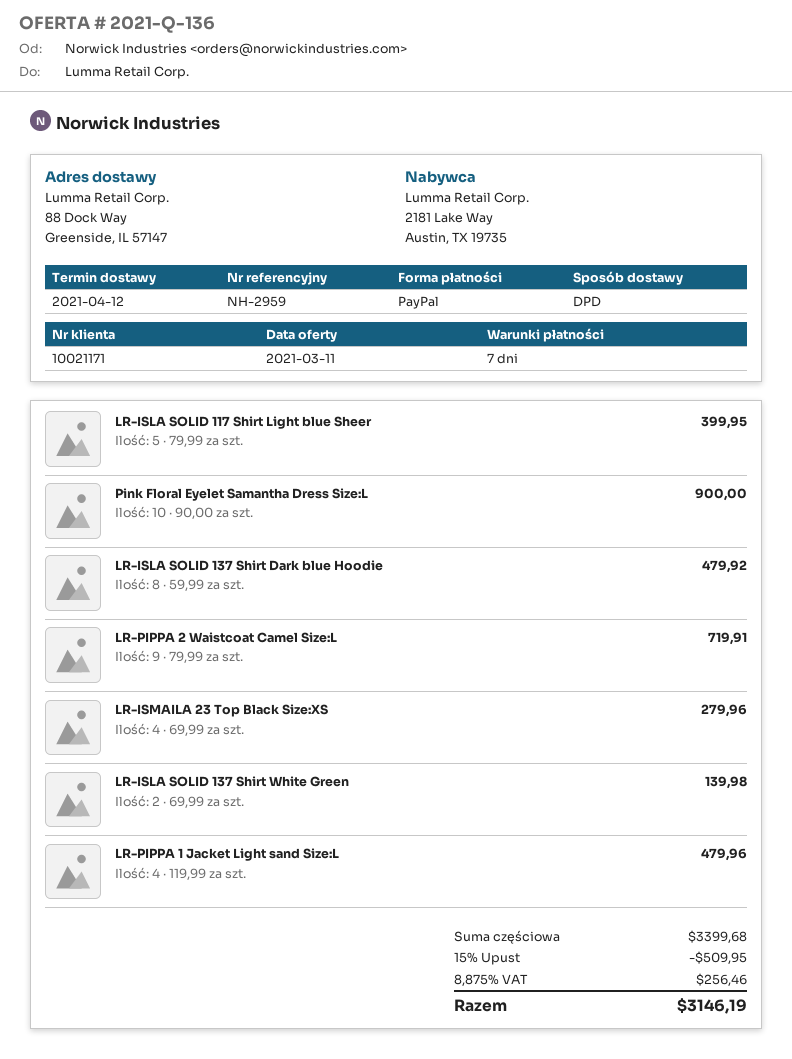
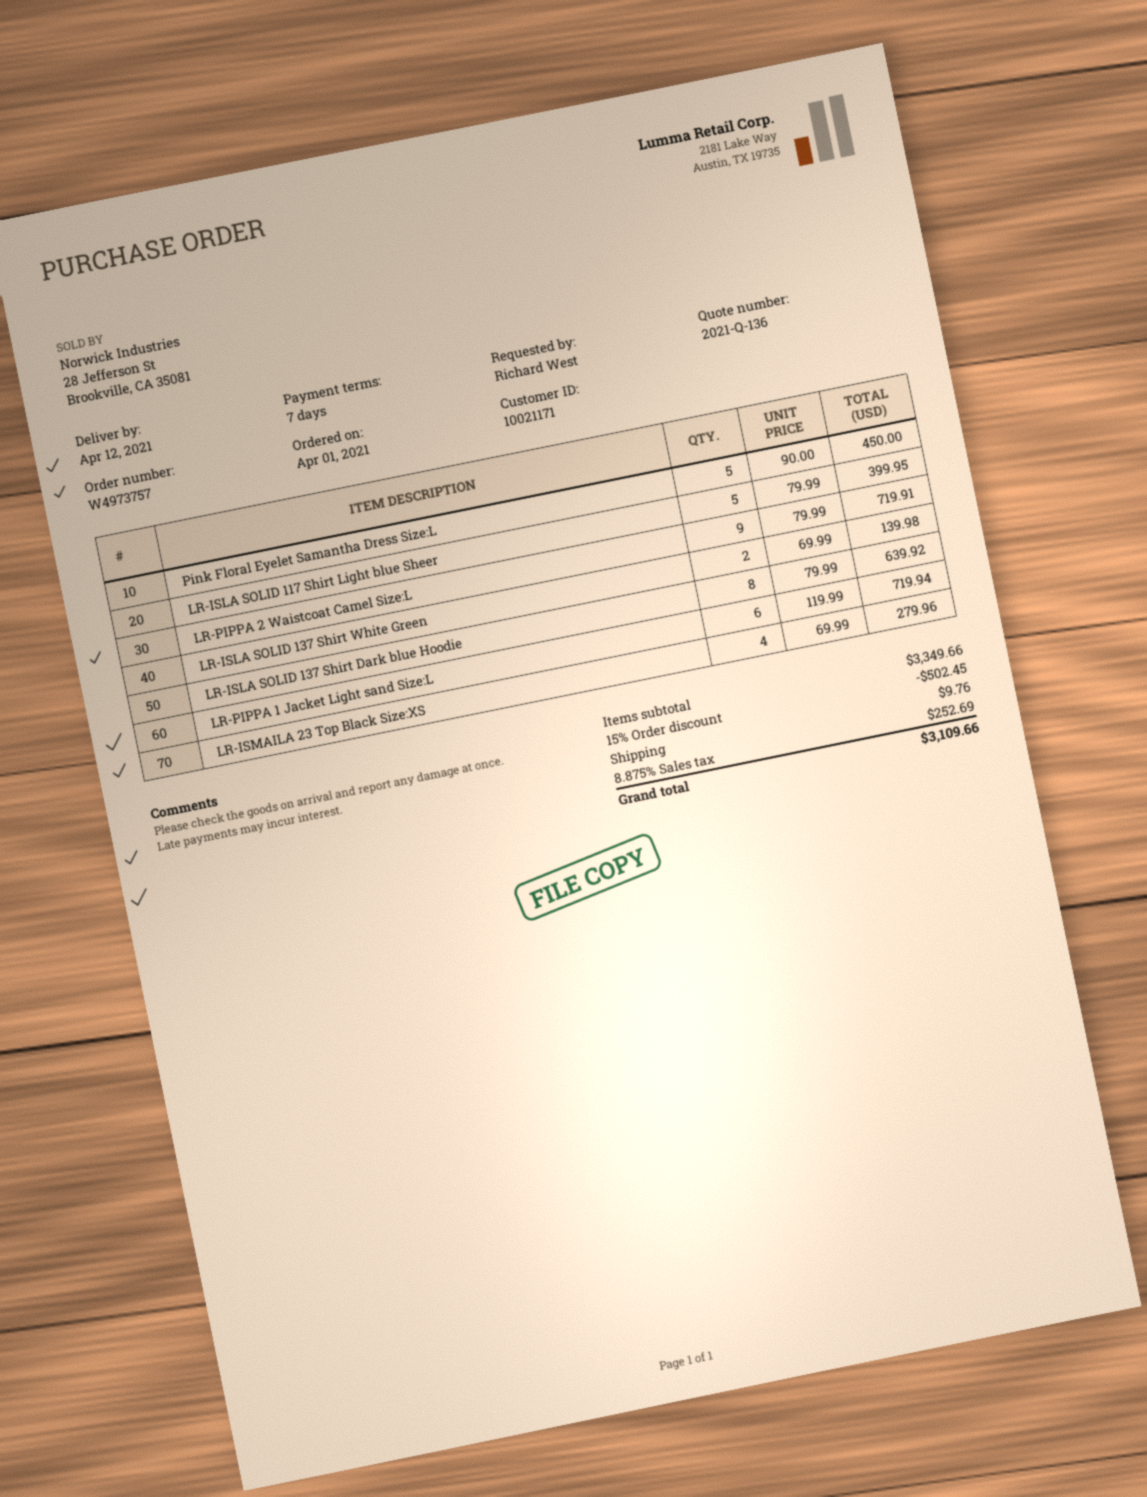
Pink Floral Eyelet Samantha Dress Size:L: 10 x 90.00 = 900.00 -> 5 x 90.00 = 450.00
LR-ISLA SOLID 137 Shirt Dark blue Hoodie: 8 x 59.99 = 479.92 -> 8 x 79.99 = 639.92
LR-PIPPA 1 Jacket Light sand Size:L: 4 x 119.99 = 479.96 -> 6 x 119.99 = 719.94
subtotal: 3399.68 -> 3349.66
discount: 15% = 509.95 -> 15% = 502.45
shipping: none -> 9.76
tax: 8.875% = 256.46 -> 8.875% = 252.69
total: 3146.19 -> 3109.66

